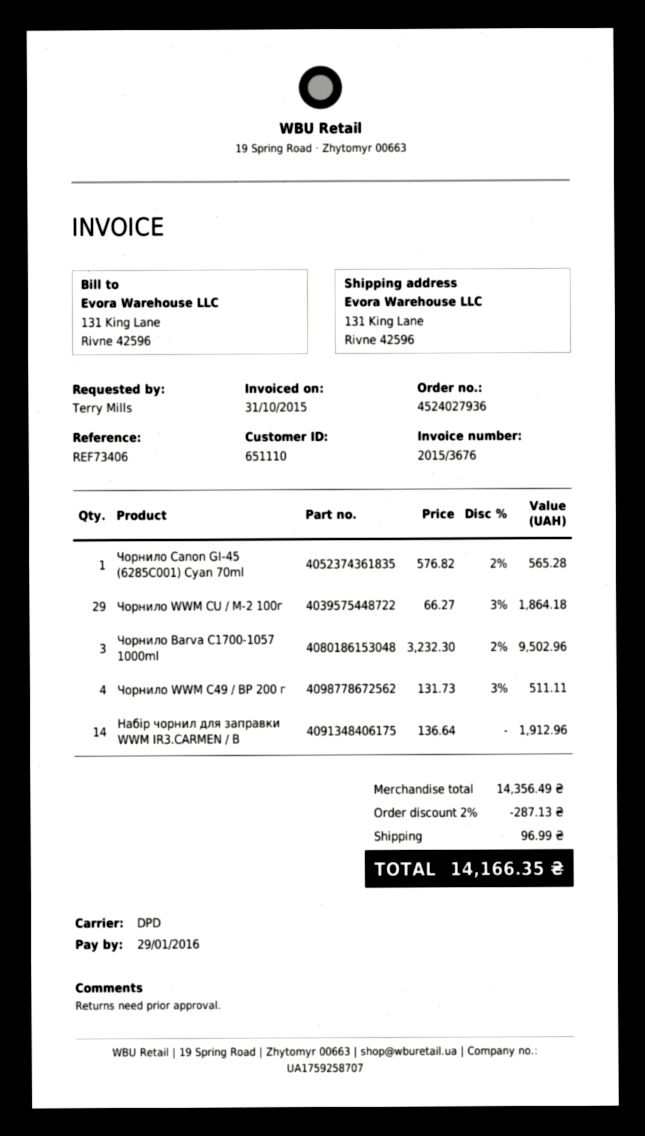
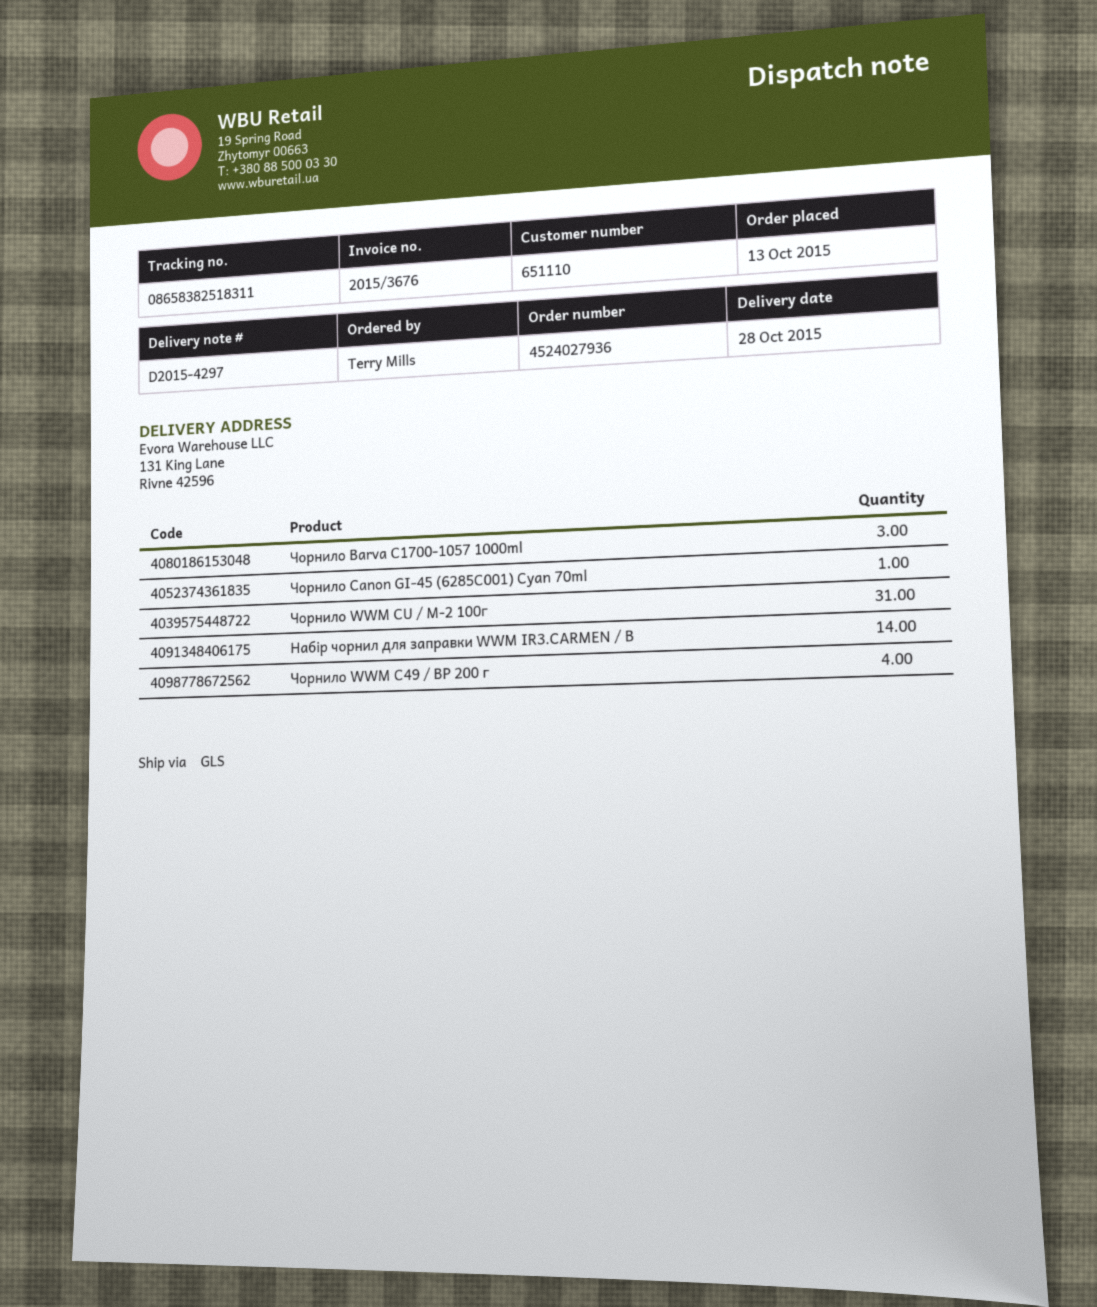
shipping method: DPD -> GLS
Чорнило WWM CU / M-2 100г: 29 -> 31

